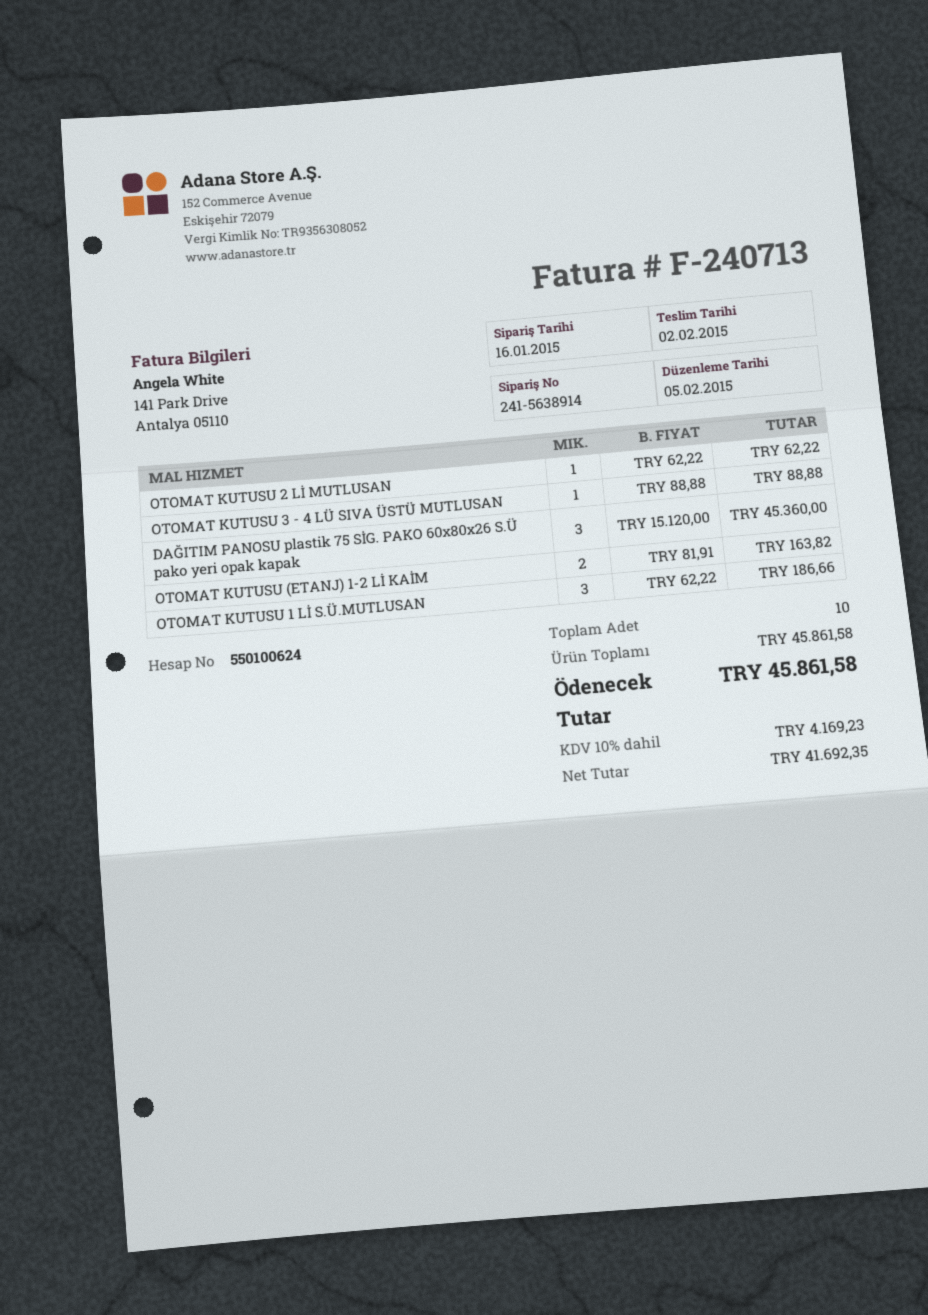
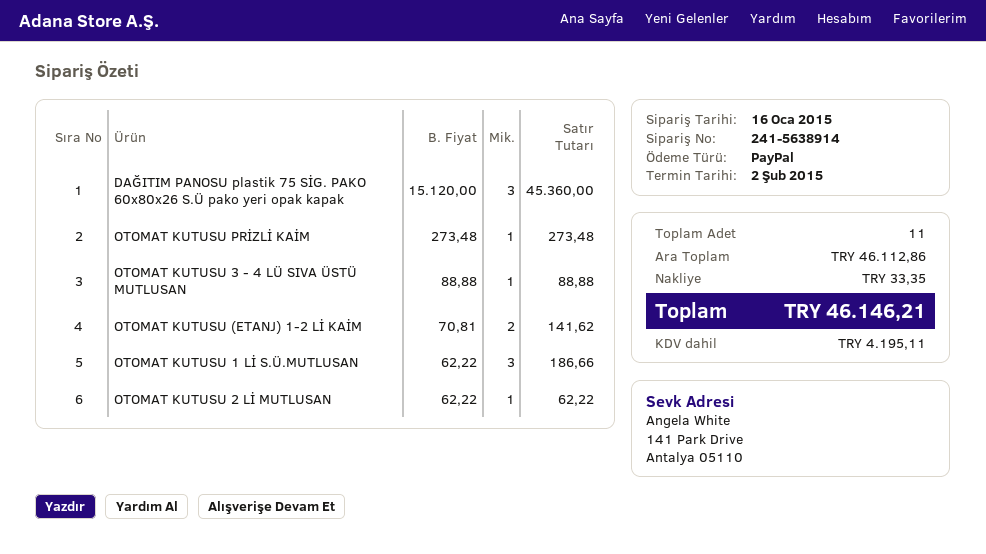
OTOMAT KUTUSU (ETANJ) 1-2 Lİ KAİM: 2 x 81.91 = 163.82 -> 2 x 70.81 = 141.62
OTOMAT KUTUSU PRİZLİ KAİM: none -> 1 x 273.48 = 273.48
total quantity: 10 -> 11
subtotal: 45861.58 -> 46112.86
shipping: none -> 33.35
tax: 4169.23 -> 4195.11
total: 45861.58 -> 46146.21

